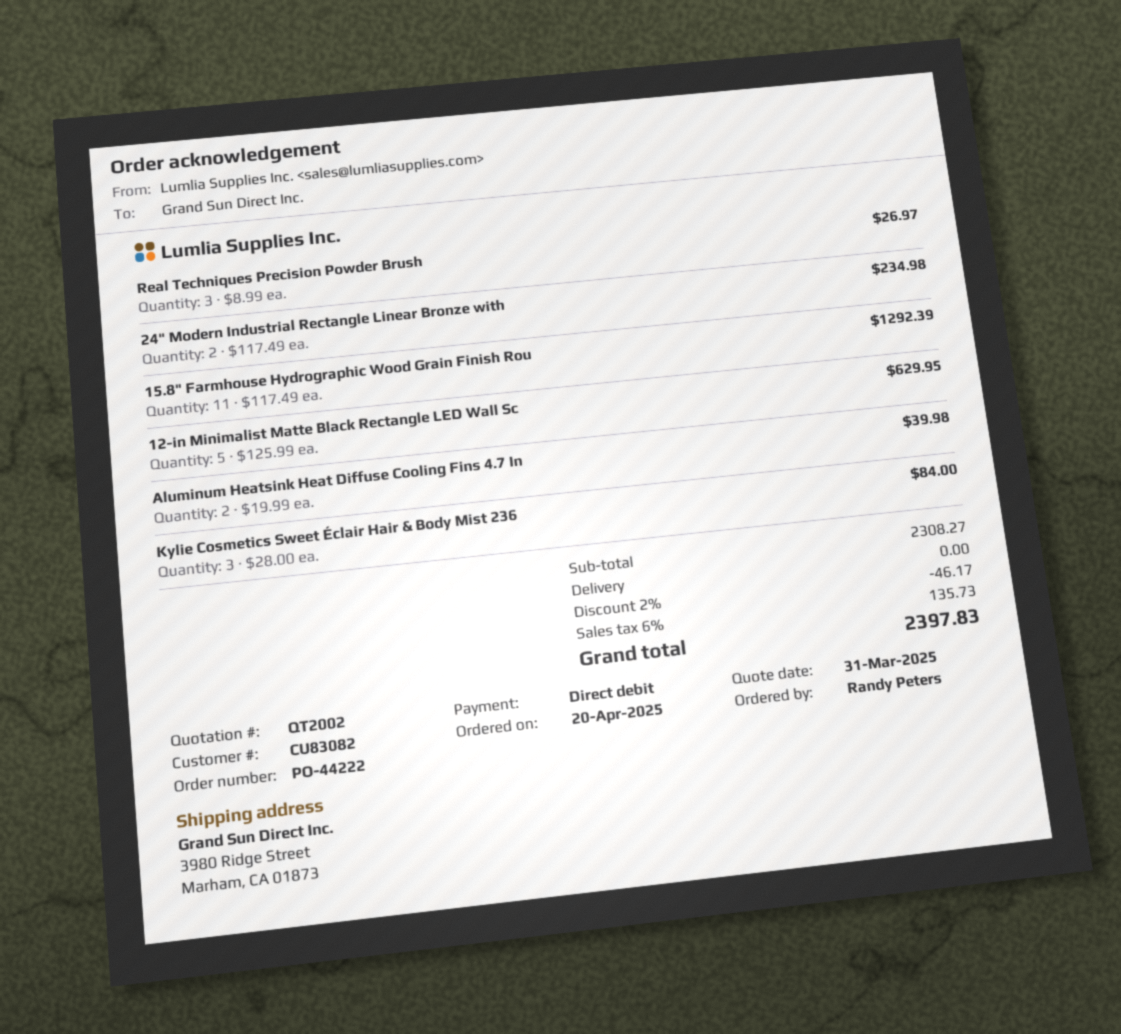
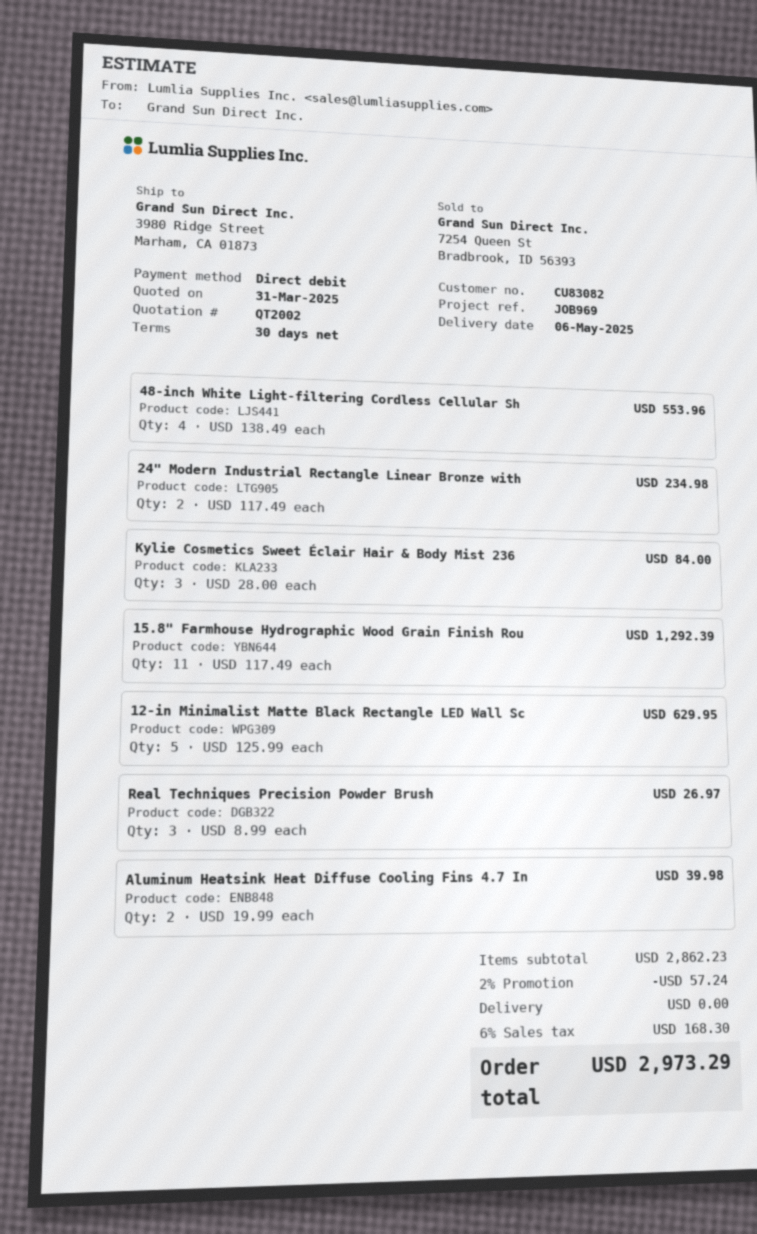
48-inch White Light-filtering Cordless Cellular Sh: none -> 4 x 138.49 = 553.96
subtotal: 2308.27 -> 2862.23
discount: 2% = 46.17 -> 2% = 57.24
tax: 6% = 135.73 -> 6% = 168.30
total: 2397.83 -> 2973.29

